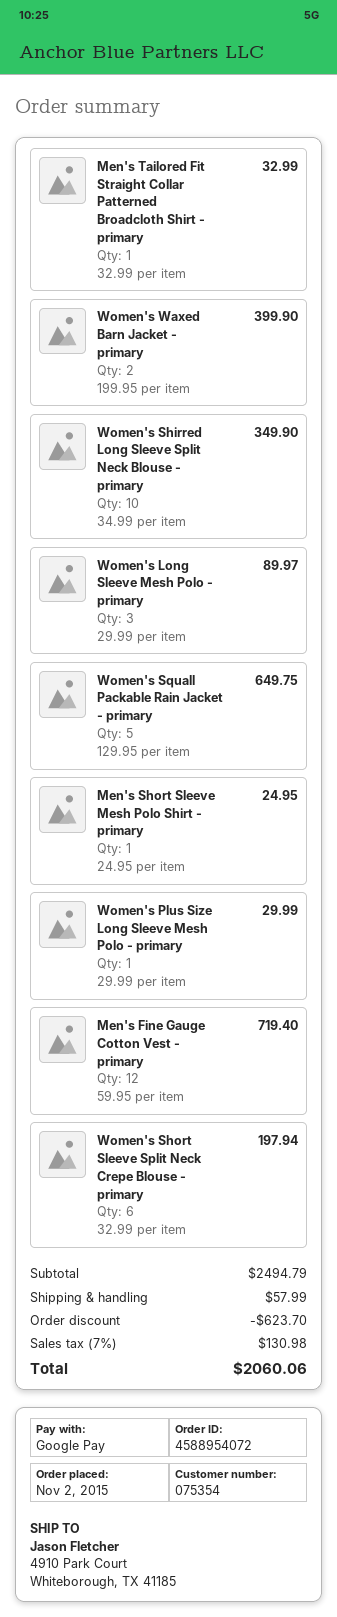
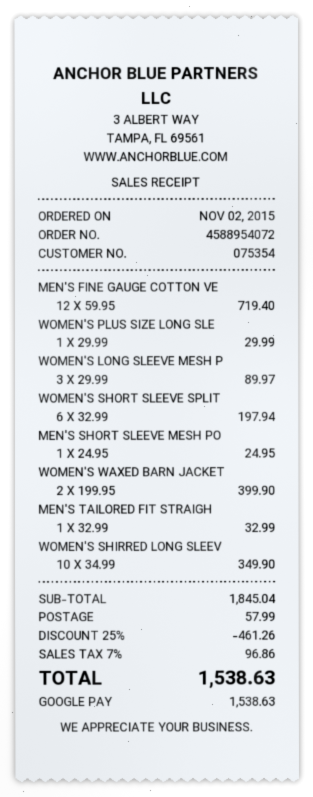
Women's Squall Packable Rain Jacket - primary: 5 x 129.95 = 649.75 -> none
subtotal: 2494.79 -> 1845.04
discount: 623.70 -> 461.26
tax: 7% = 130.98 -> 7% = 96.86
total: 2060.06 -> 1538.63

